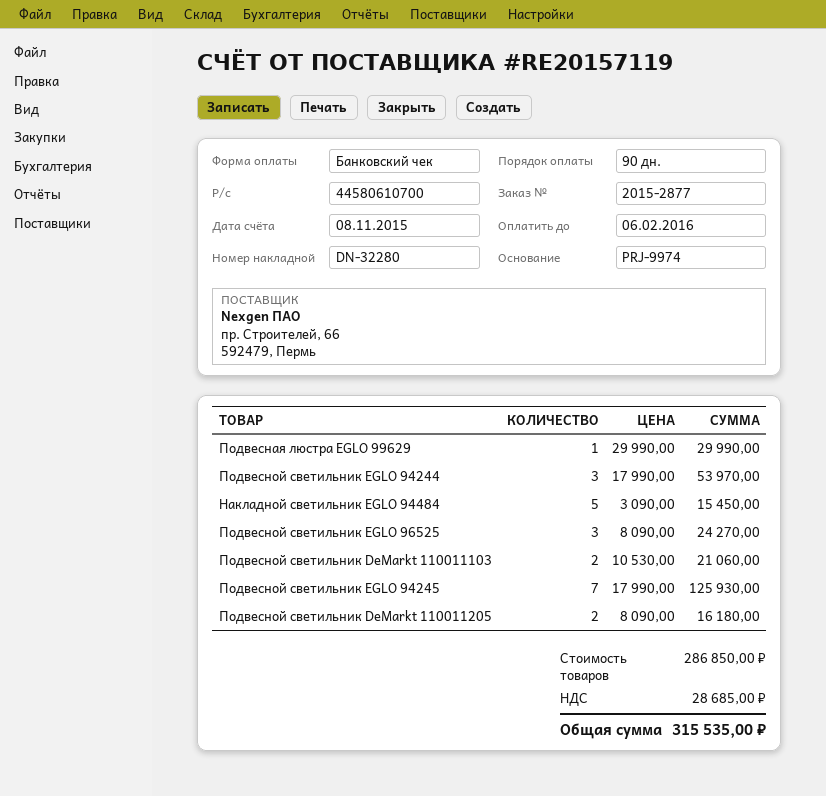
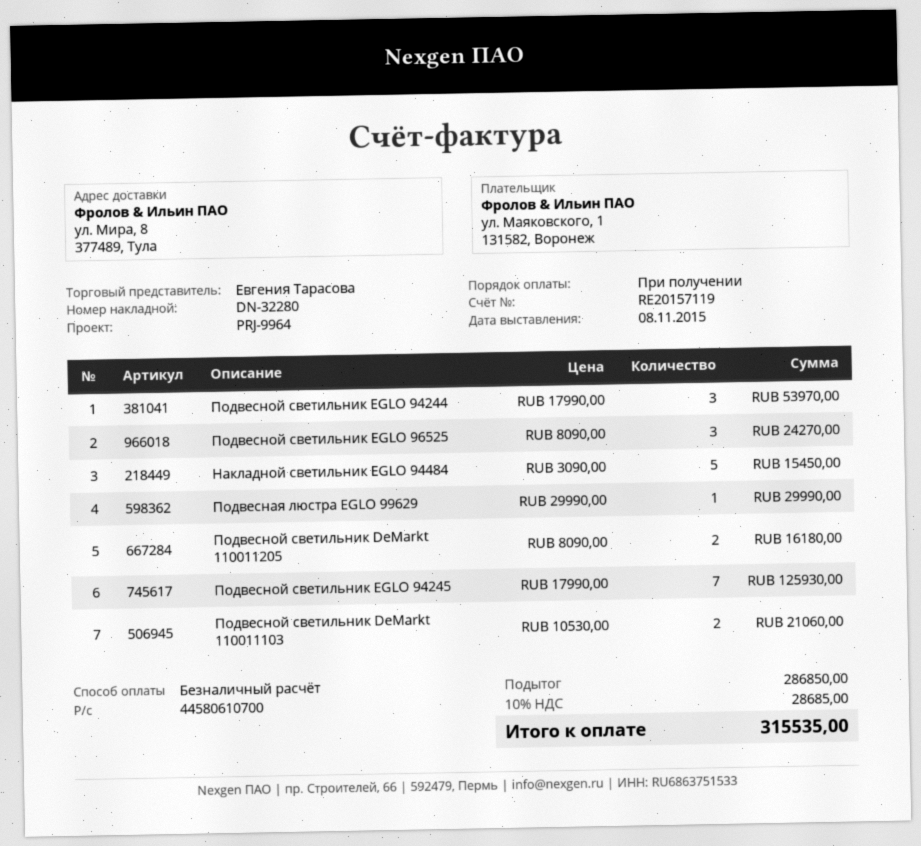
payment terms: 90 days -> on receipt
reference: PRJ-9974 -> PRJ-9964
payment method: cheque -> bank transfer

